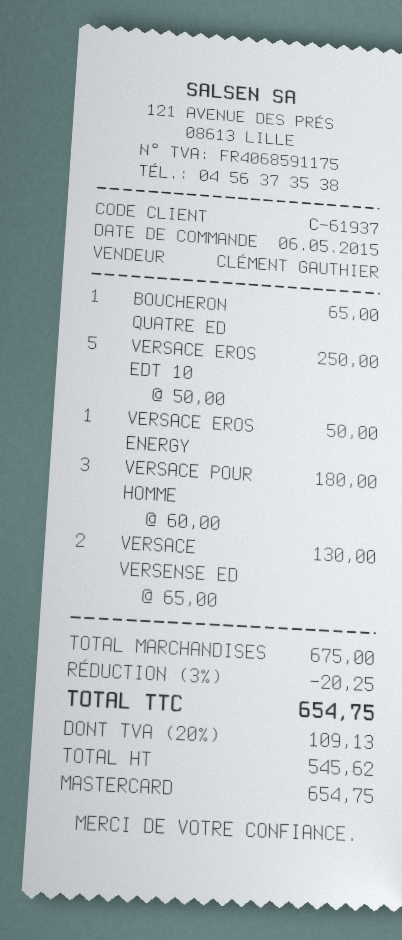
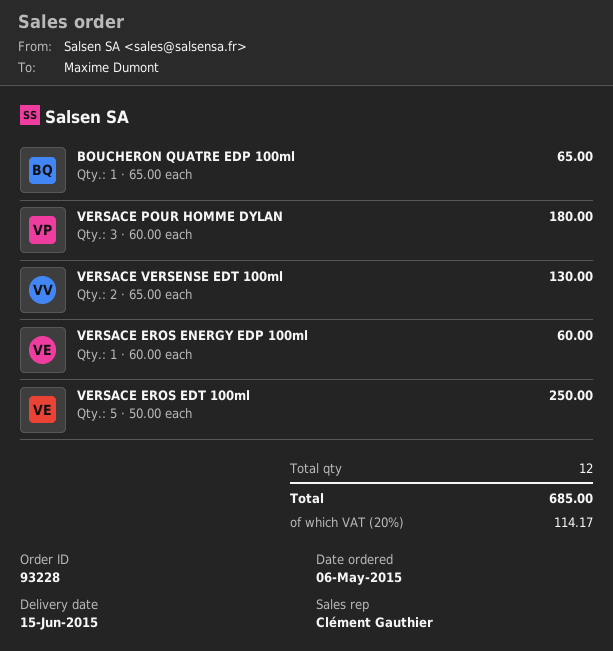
VERSACE EROS ENERGY: 1 x 50.00 = 50.00 -> 1 x 60.00 = 60.00
discount: 3% = 20.25 -> none
tax: 20% = 109.13 -> 20% = 114.17
total: 654.75 -> 685.00

